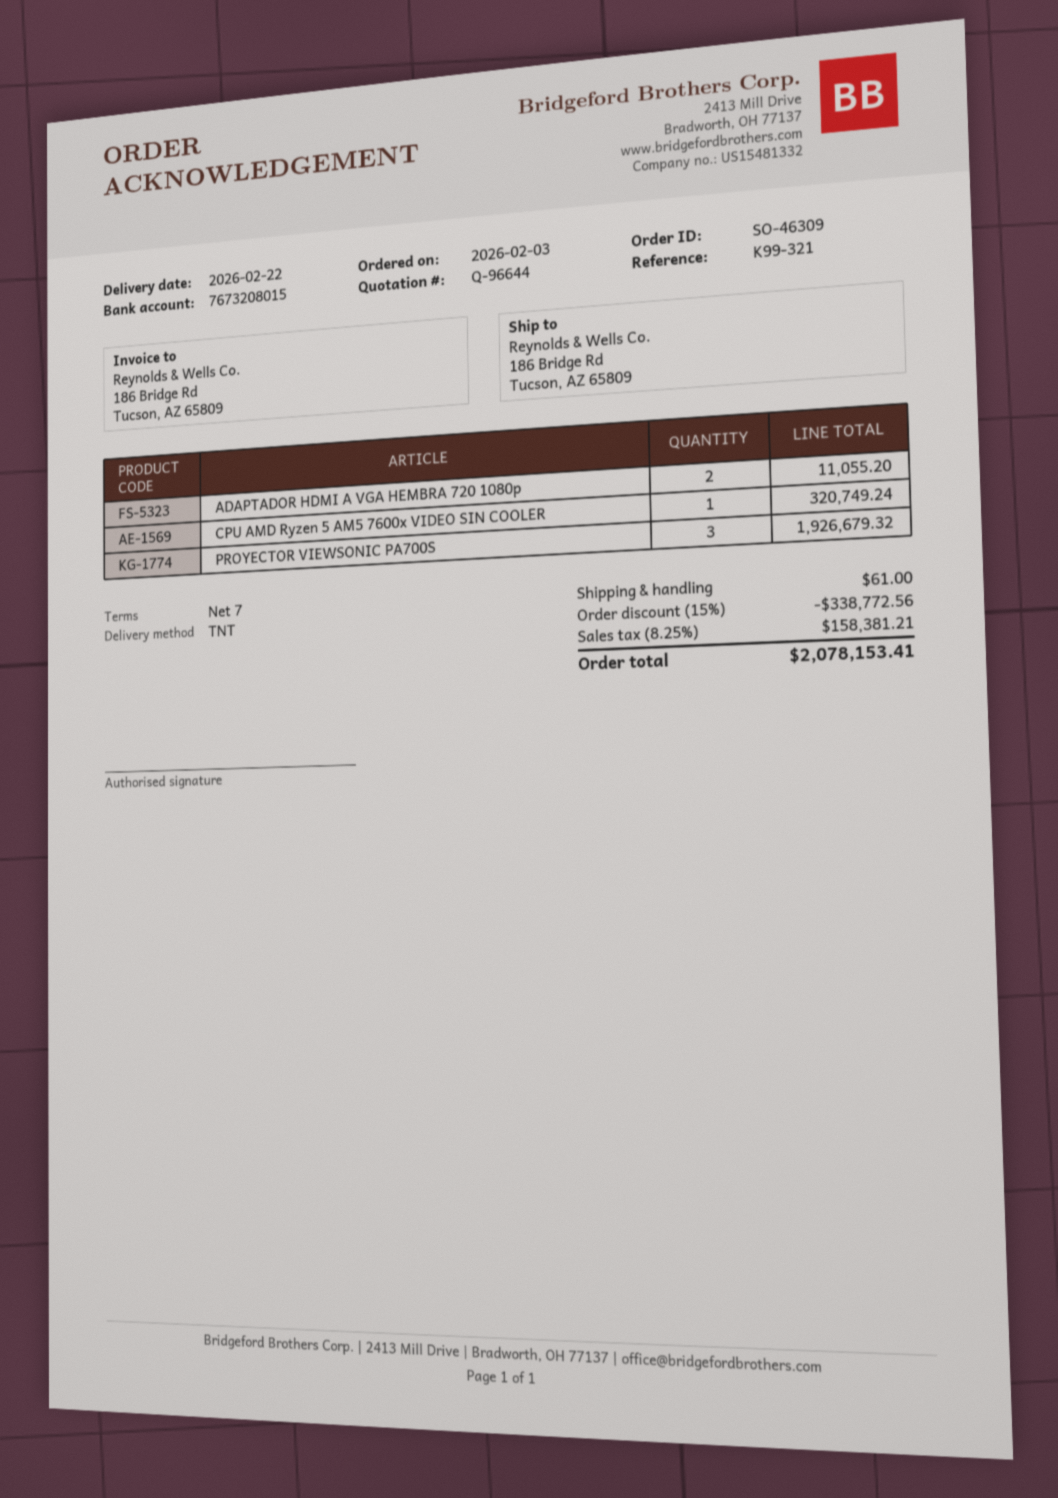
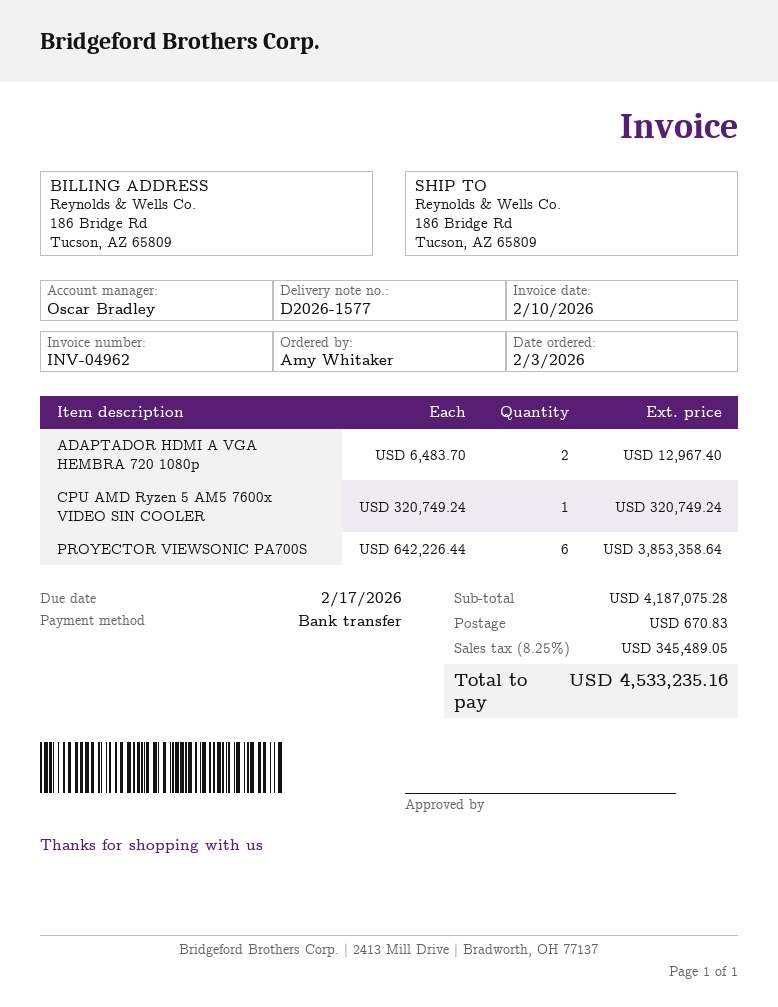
ADAPTADOR HDMI A VGA HEMBRA 720 1080p: 2 for 11055.20 -> 2 for 12967.40
PROYECTOR VIEWSONIC PA700S: 3 for 1926679.32 -> 6 for 3853358.64
discount: 15% = 338772.56 -> none
shipping: 61.00 -> 670.83
tax: 8.25% = 158381.21 -> 8.25% = 345489.05
total: 2078153.41 -> 4533235.16

